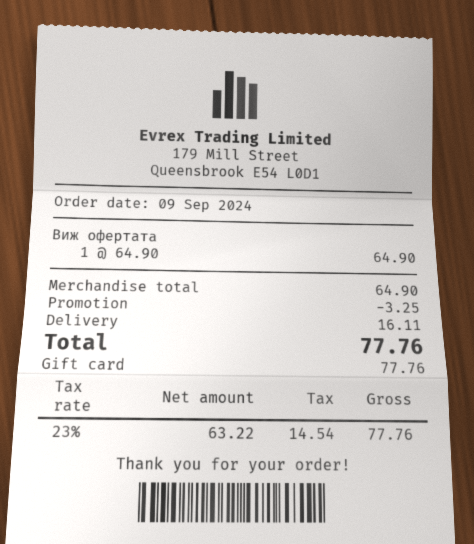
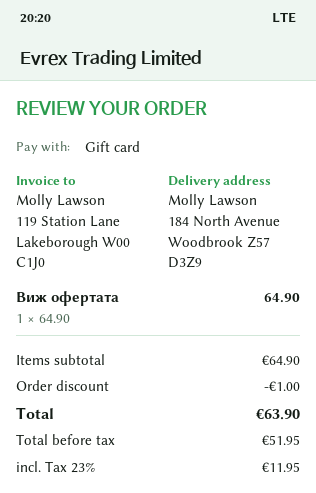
discount: 3.25 -> 1.00
shipping: 16.11 -> none
net: 63.22 -> 51.95
tax: 23% = 14.54 -> 23% = 11.95
total: 77.76 -> 63.90

